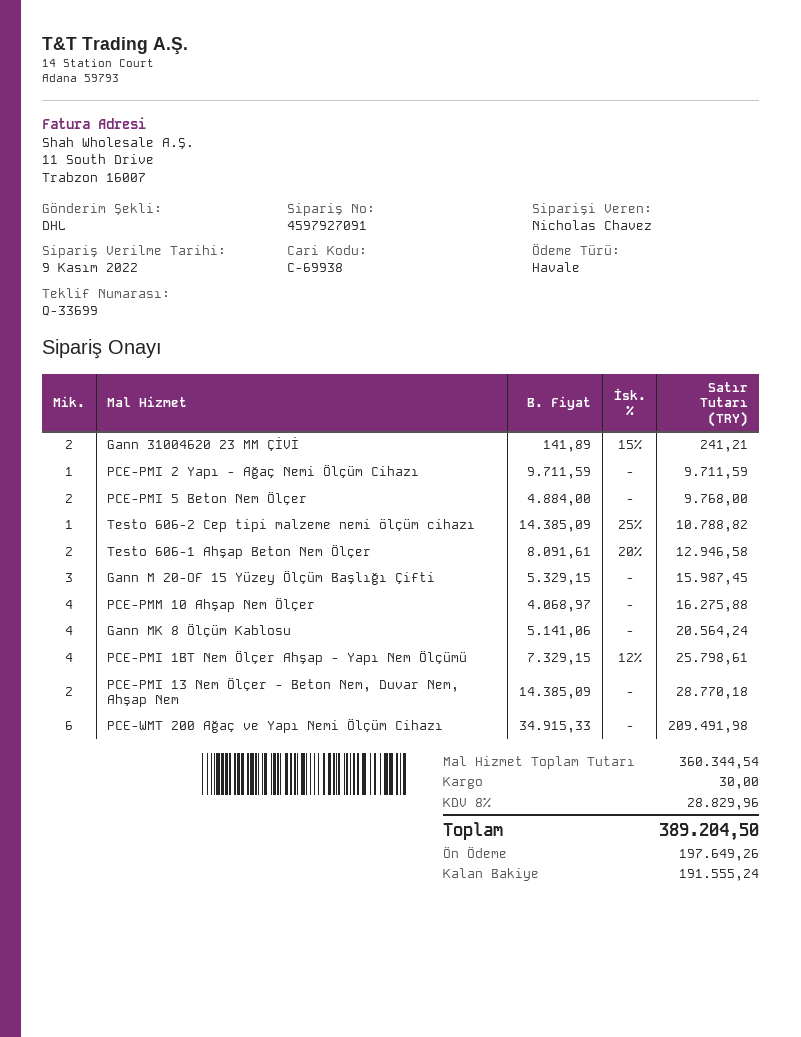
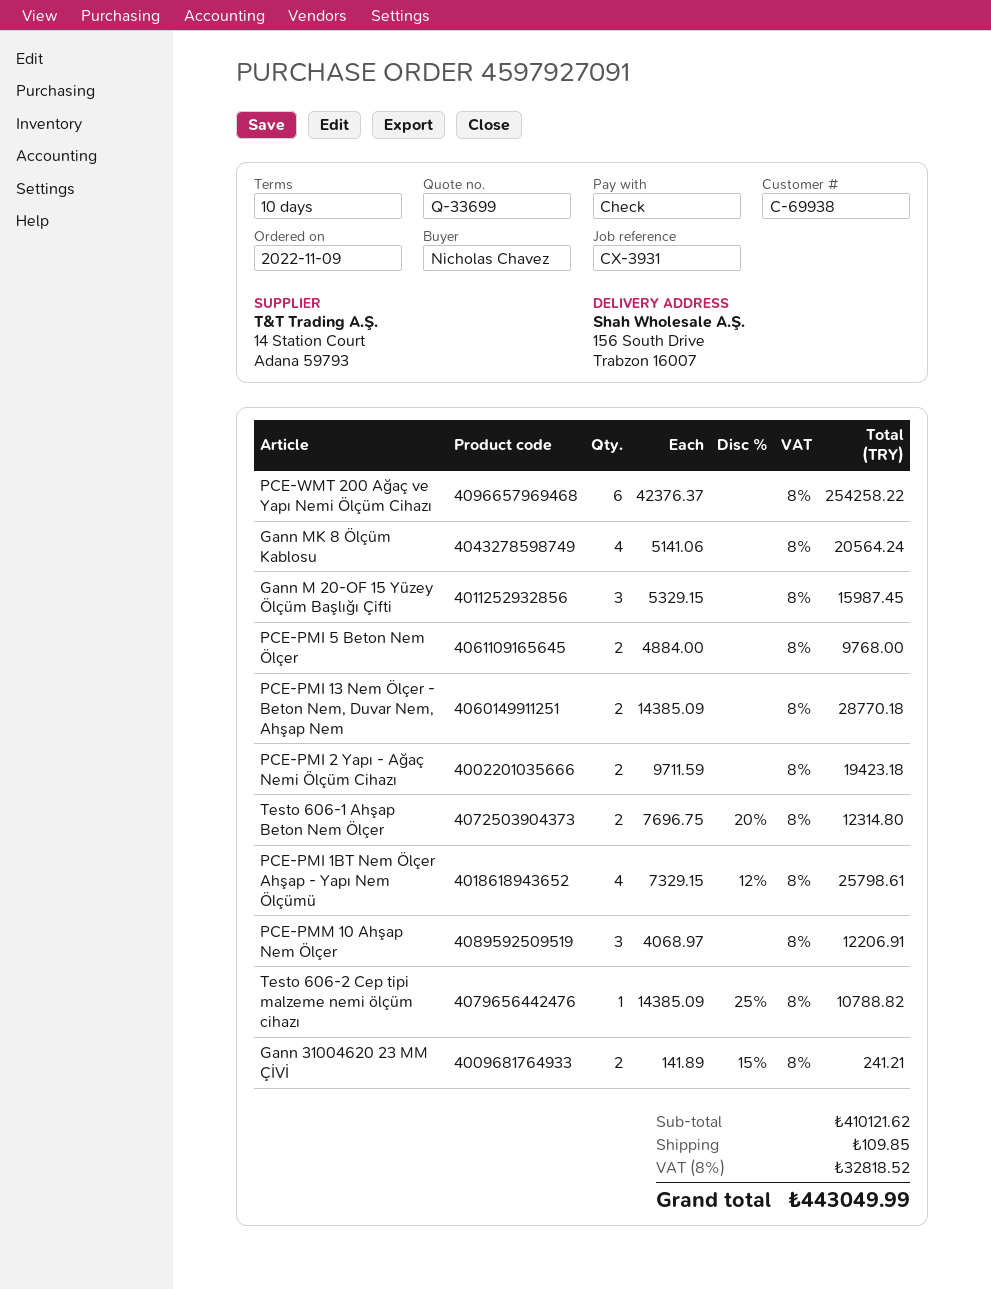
payment method: bank transfer -> cheque
PCE-PMI 2 Yapı - Ağaç Nemi Ölçüm Cihazı: 1 x 9711.59 = 9711.59 -> 2 x 9711.59 = 19423.18
Testo 606-1 Ahşap Beton Nem Ölçer: 2 x 8091.61 - 20% = 12946.58 -> 2 x 7696.75 - 20% = 12314.80
PCE-PMM 10 Ahşap Nem Ölçer: 4 x 4068.97 = 16275.88 -> 3 x 4068.97 = 12206.91
PCE-WMT 200 Ağaç ve Yapı Nemi Ölçüm Cihazı: 6 x 34915.33 = 209491.98 -> 6 x 42376.37 = 254258.22
subtotal: 360344.54 -> 410121.62
shipping: 30.00 -> 109.85
tax: 8% = 28829.96 -> 8% = 32818.52
total: 389204.50 -> 443049.99

